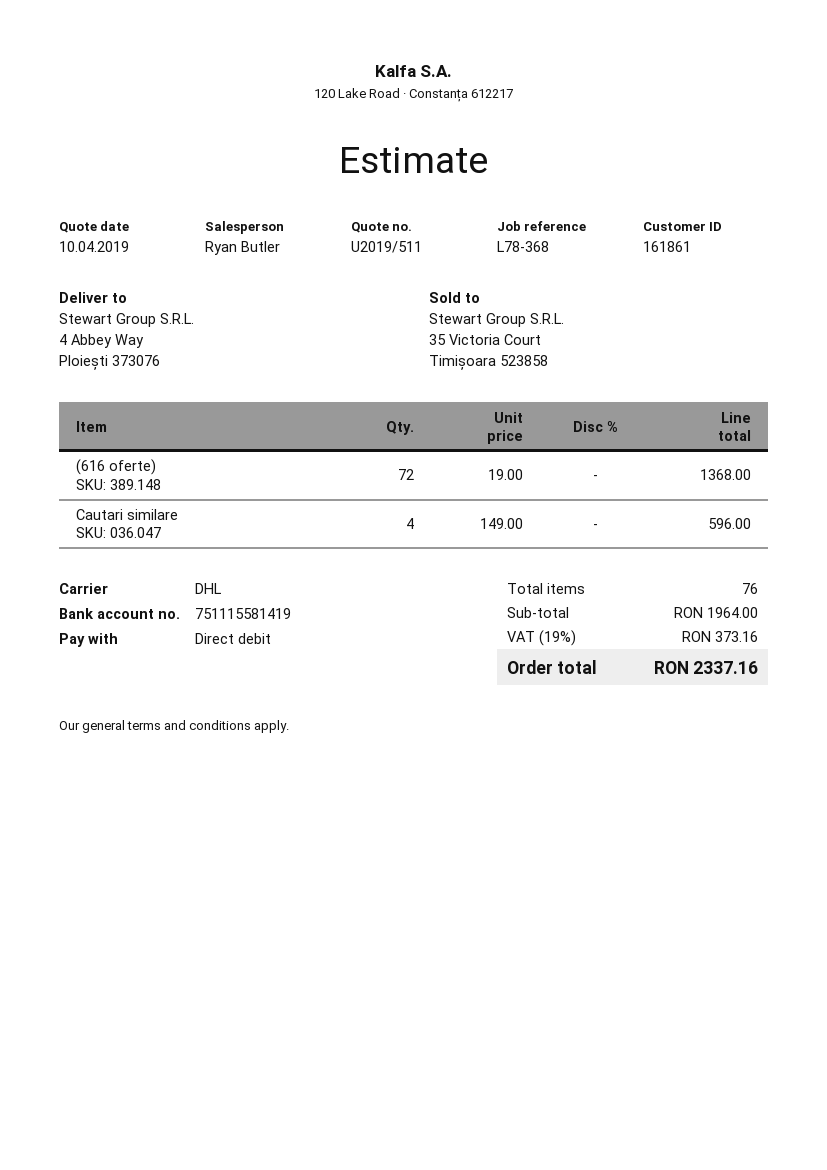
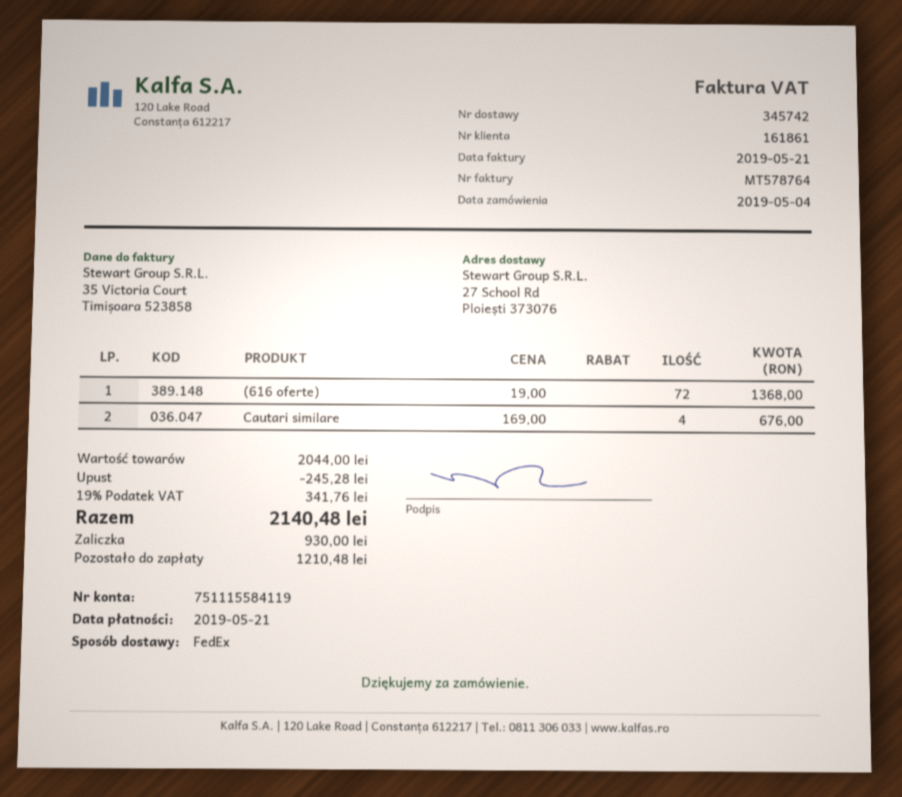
bank account: 751115581419 -> 751115584119
shipping method: DHL -> FedEx
ship to: 4 Abbey Way, Ploiești 373076 -> 27 School Rd, Ploiești 373076
Cautari similare: 4 x 149.00 = 596.00 -> 4 x 169.00 = 676.00
subtotal: 1964.00 -> 2044.00
discount: none -> 245.28
tax: 19% = 373.16 -> 19% = 341.76
total: 2337.16 -> 2140.48

